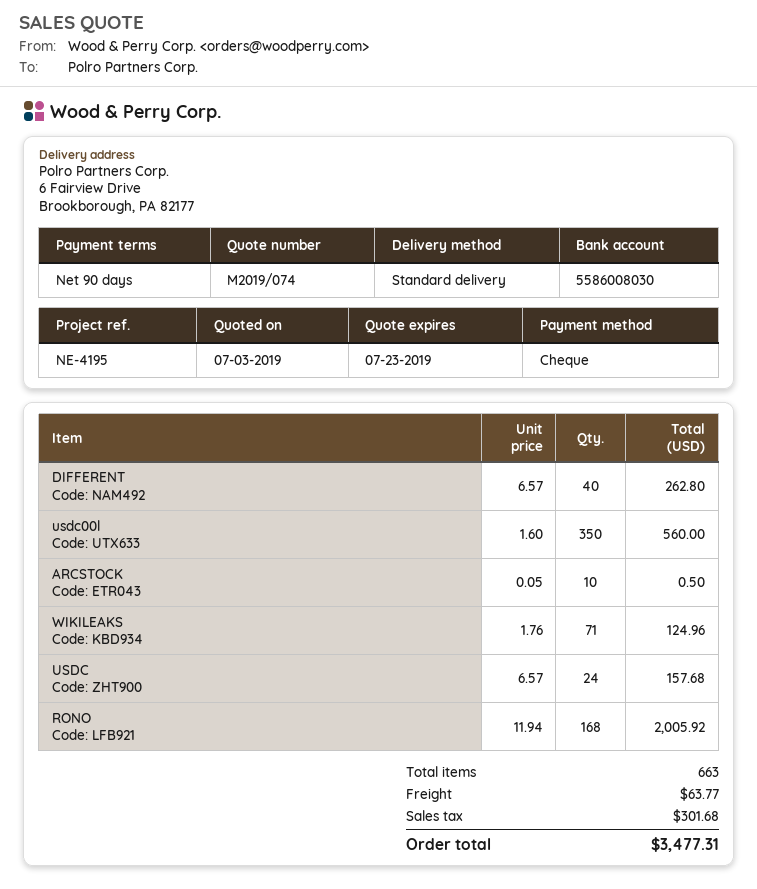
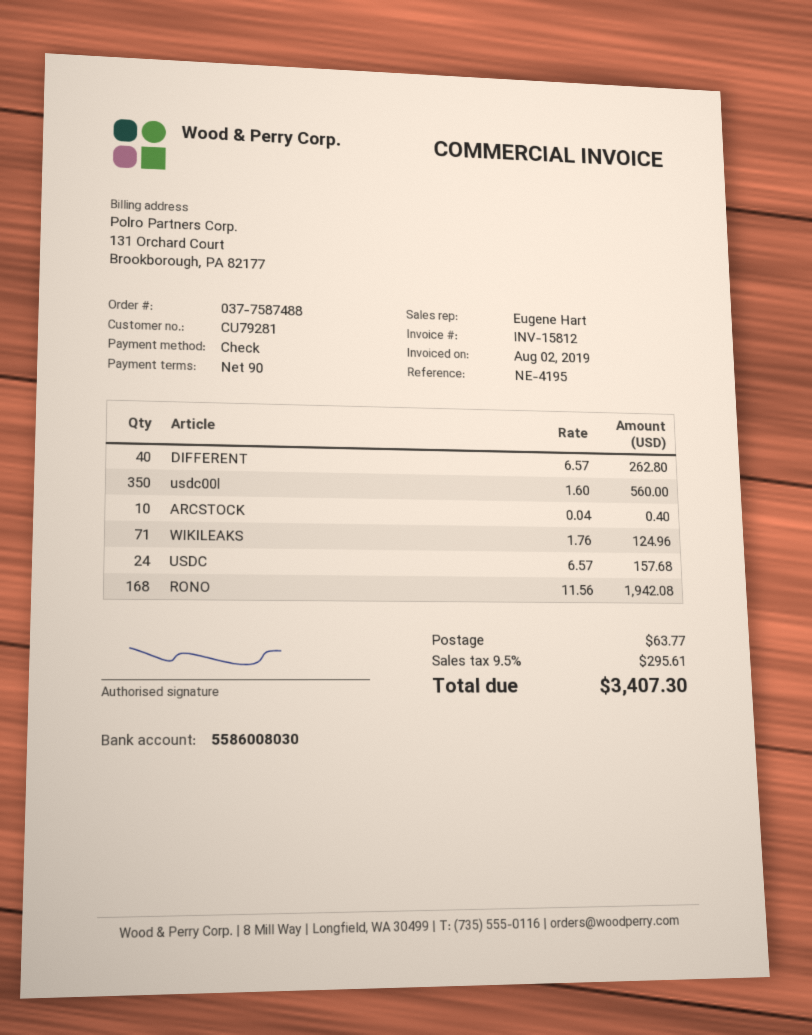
ARCSTOCK: 10 x 0.05 = 0.50 -> 10 x 0.04 = 0.40
RONO: 168 x 11.94 = 2005.92 -> 168 x 11.56 = 1942.08
tax: 301.68 -> 295.61
total: 3477.31 -> 3407.30

